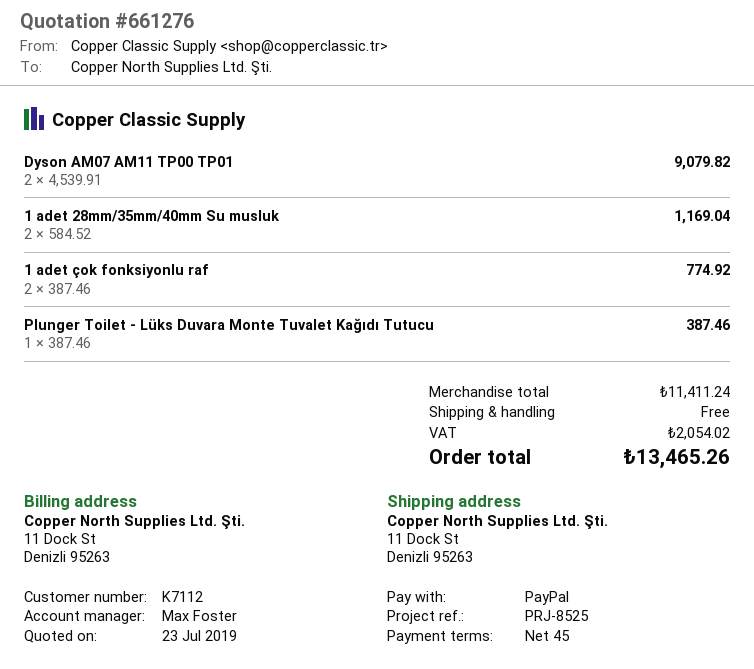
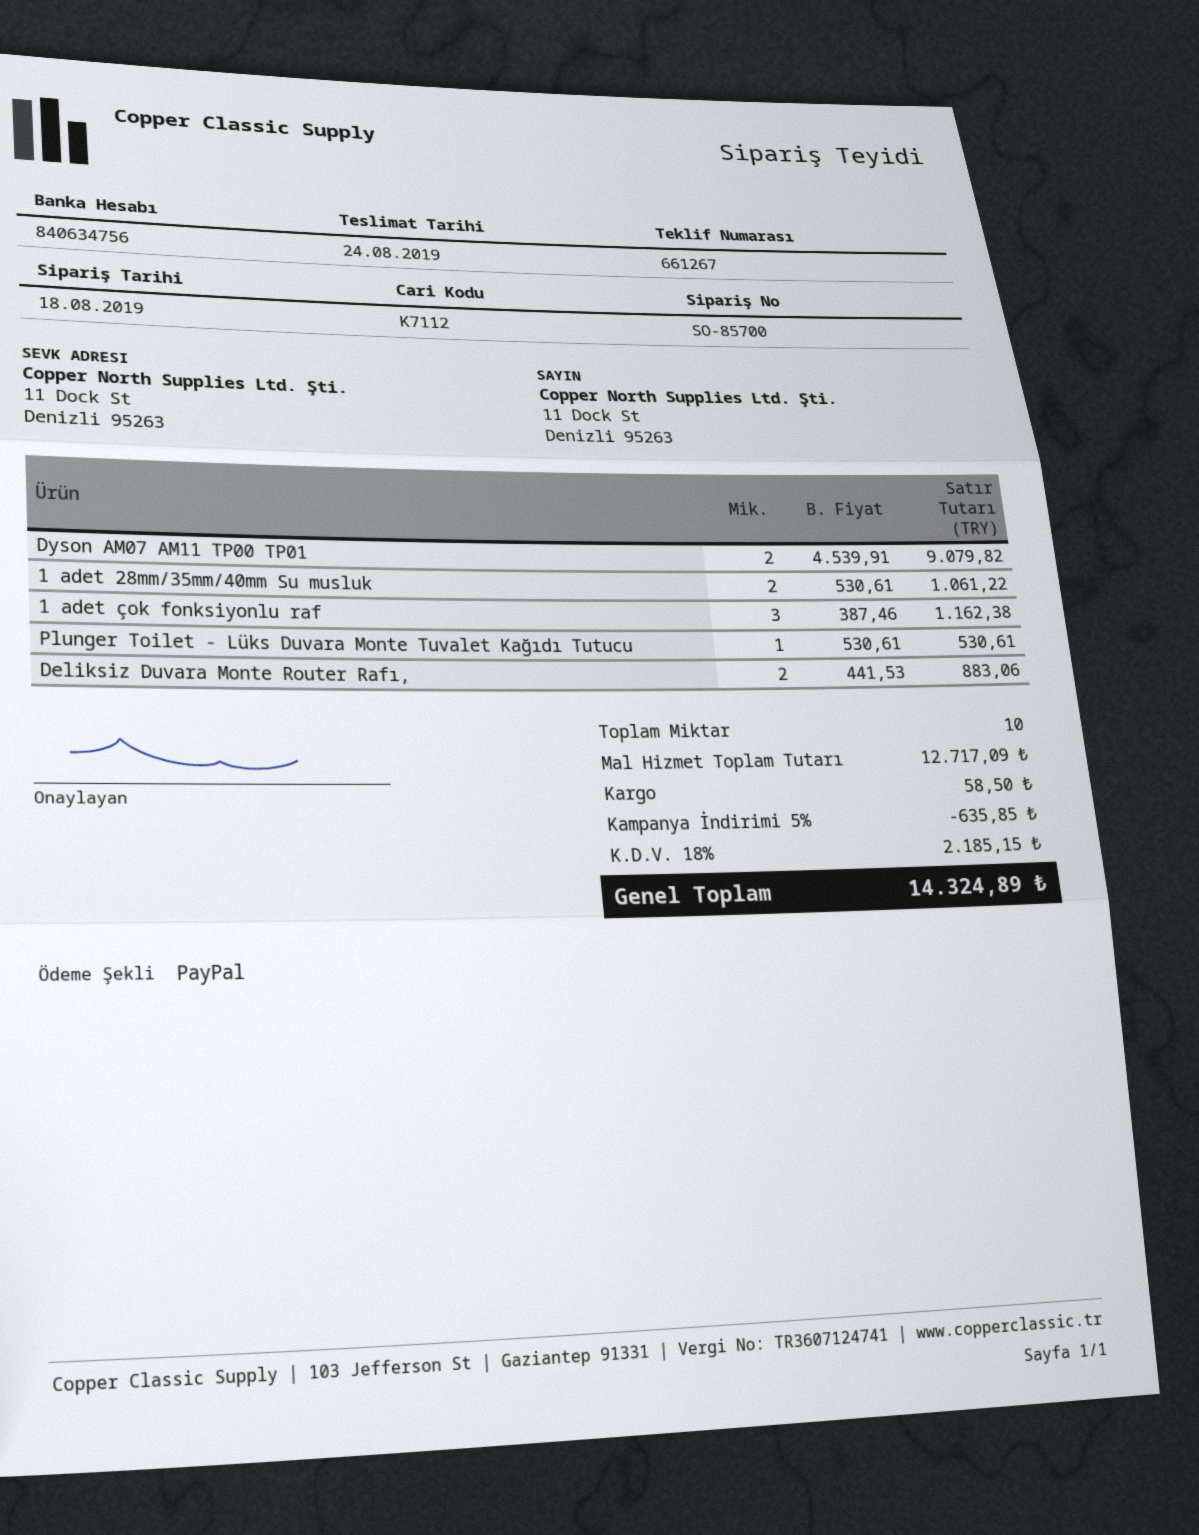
quote number: 661276 -> 661267
1 adet 28mm/35mm/40mm Su musluk: 2 x 584.52 = 1169.04 -> 2 x 530.61 = 1061.22
1 adet çok fonksiyonlu raf: 2 x 387.46 = 774.92 -> 3 x 387.46 = 1162.38
Plunger Toilet - Lüks Duvara Monte Tuvalet Kağıdı Tutucu: 1 x 387.46 = 387.46 -> 1 x 530.61 = 530.61
Deliksiz Duvara Monte Router Rafı,: none -> 2 x 441.53 = 883.06
subtotal: 11411.24 -> 12717.09
discount: none -> 5% = 635.85
shipping: 0.00 -> 58.50
tax: 2054.02 -> 2185.15
total: 13465.26 -> 14324.89

